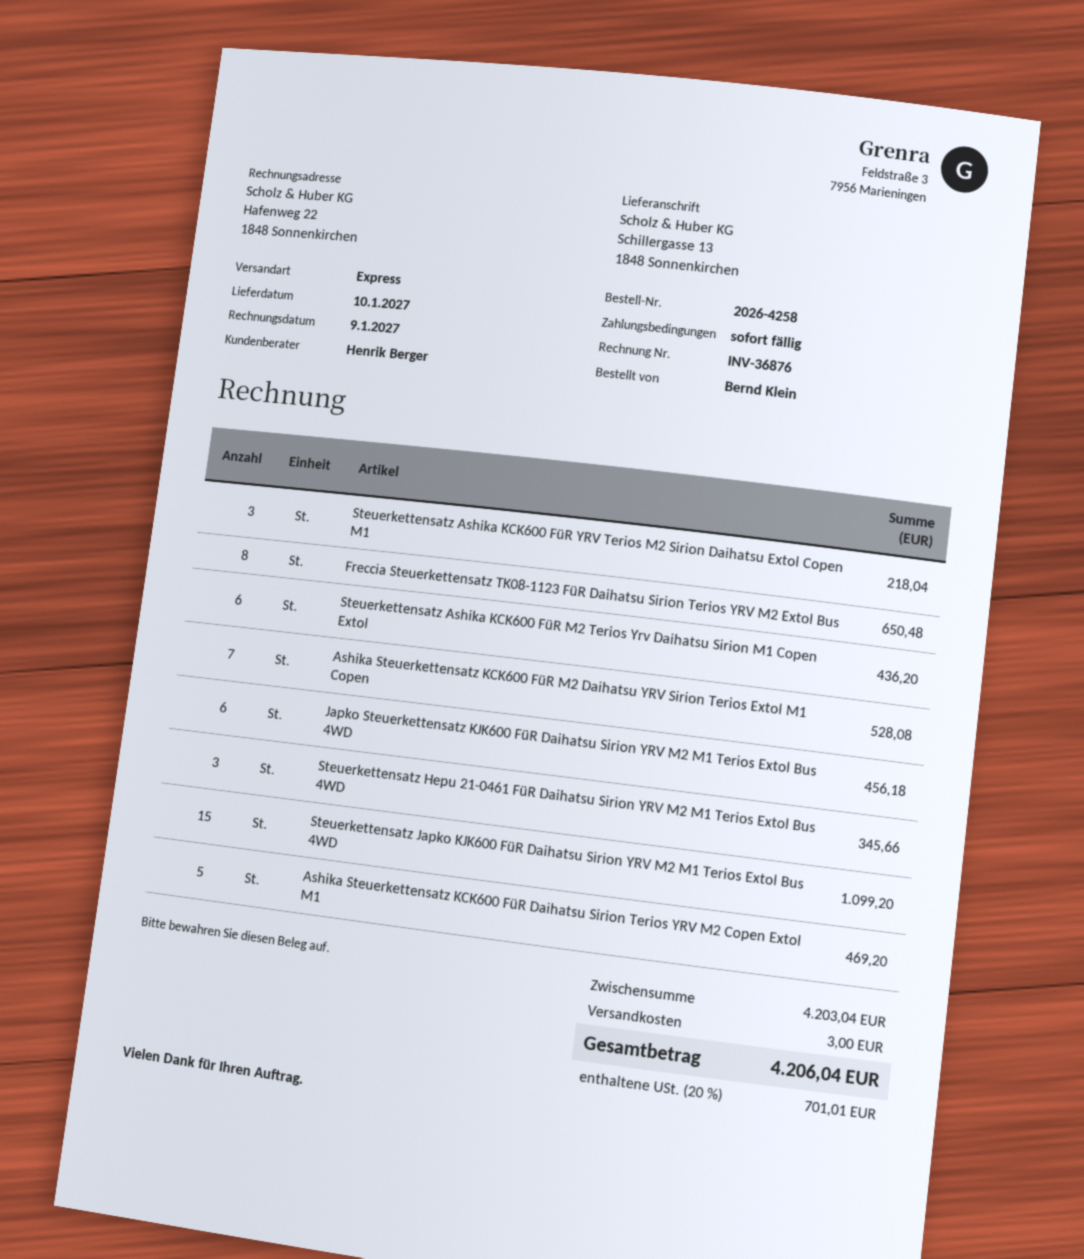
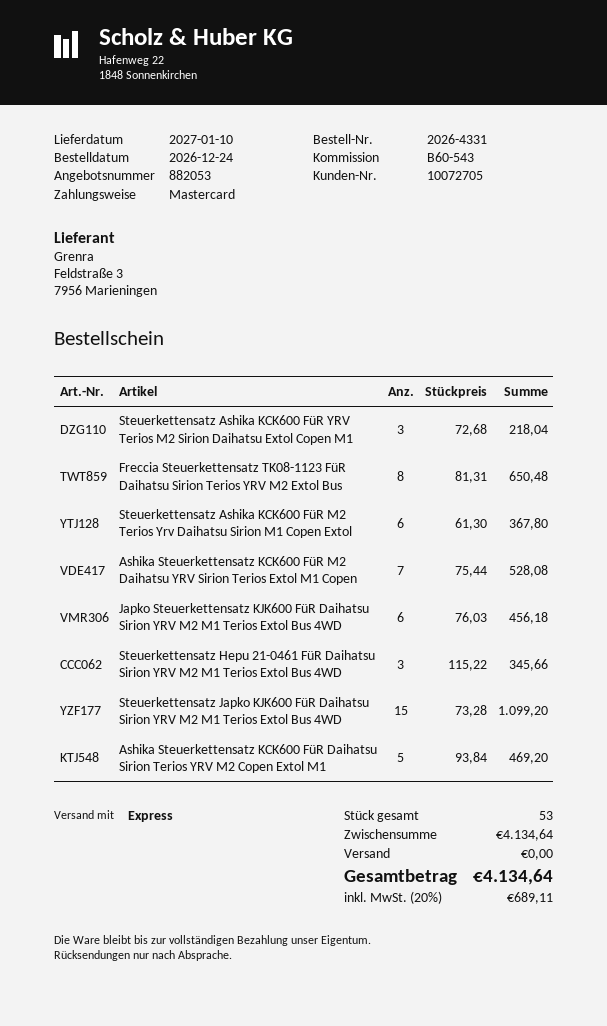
order number: 2026-4258 -> 2026-4331
Steuerkettensatz Ashika KCK600 FüR M2 Terios Yrv Daihatsu Sirion M1 Copen Extol: 6 for 436.20 -> 6 for 367.80
subtotal: 4203.04 -> 4134.64
shipping: 3.00 -> 0.00
tax: 20% = 701.01 -> 20% = 689.11
total: 4206.04 -> 4134.64

